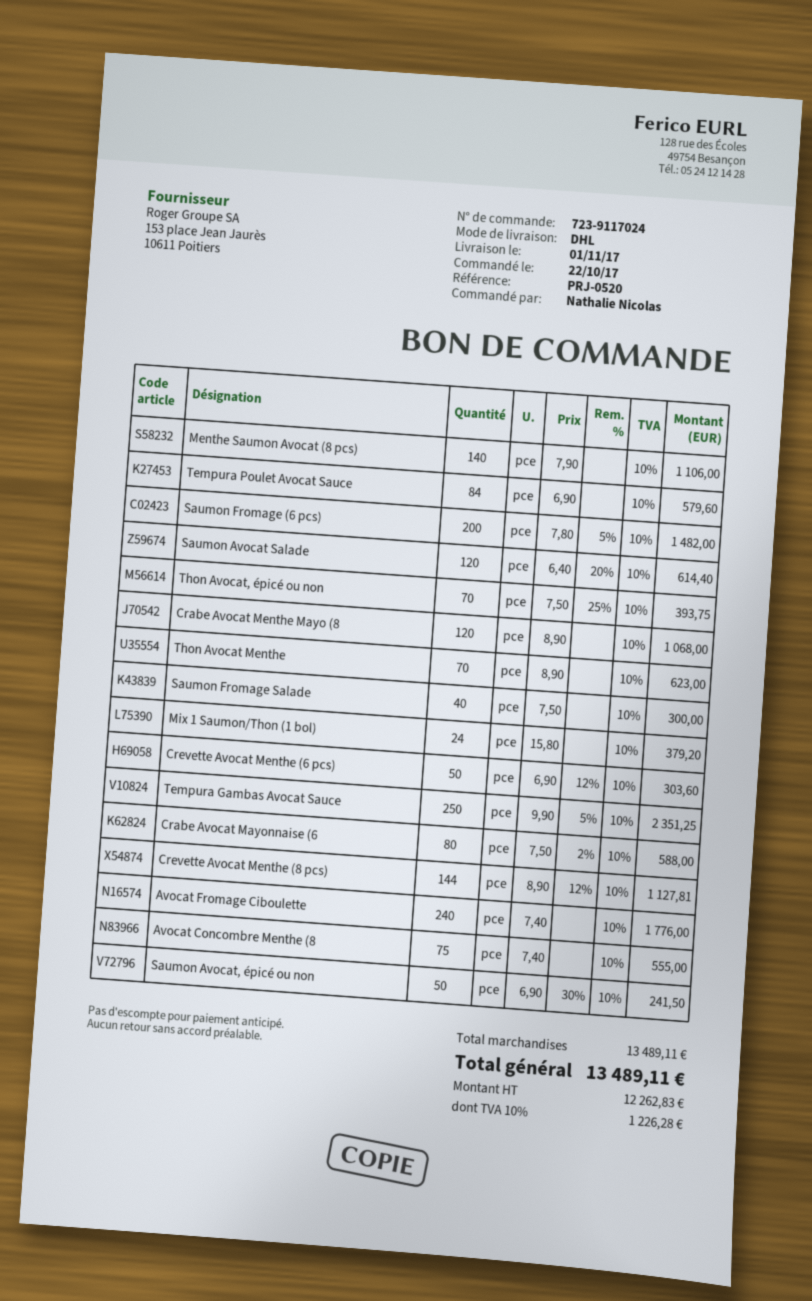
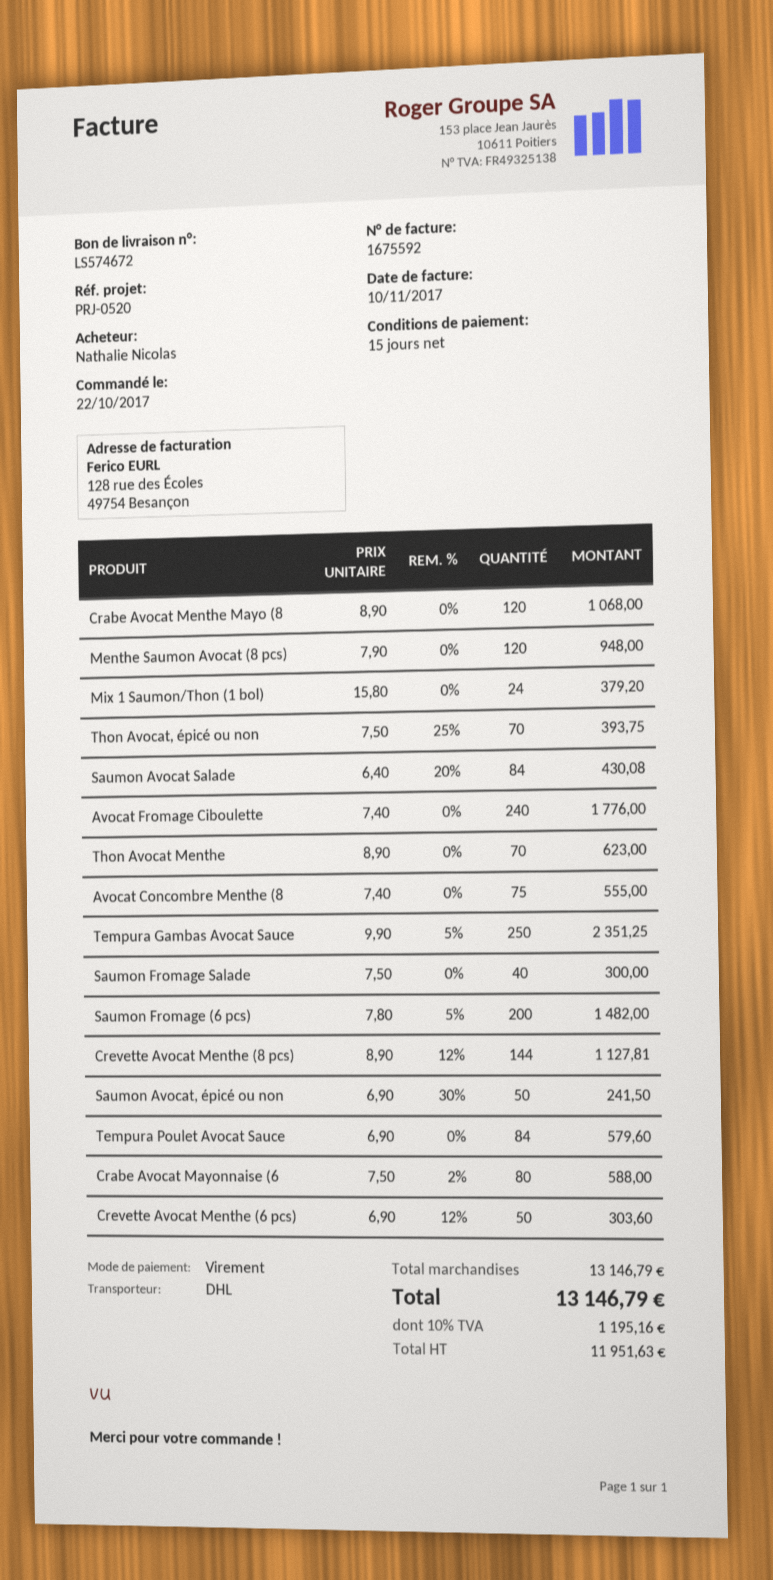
Menthe Saumon Avocat (8 pcs): 140 x 7.90 = 1106.00 -> 120 x 7.90 = 948.00
Saumon Avocat Salade: 120 x 6.40 - 20% = 614.40 -> 84 x 6.40 - 20% = 430.08
subtotal: 13489.11 -> 13146.79
net: 12262.83 -> 11951.63
tax: 10% = 1226.28 -> 10% = 1195.16
total: 13489.11 -> 13146.79

